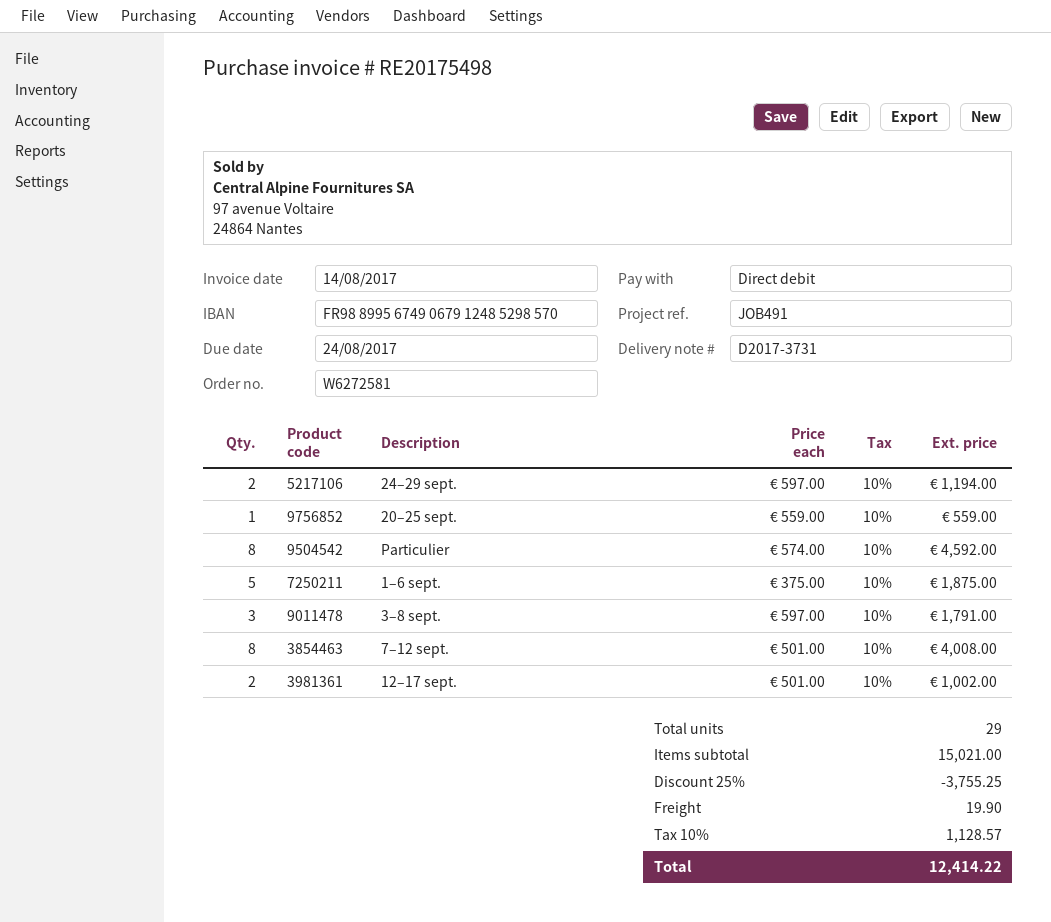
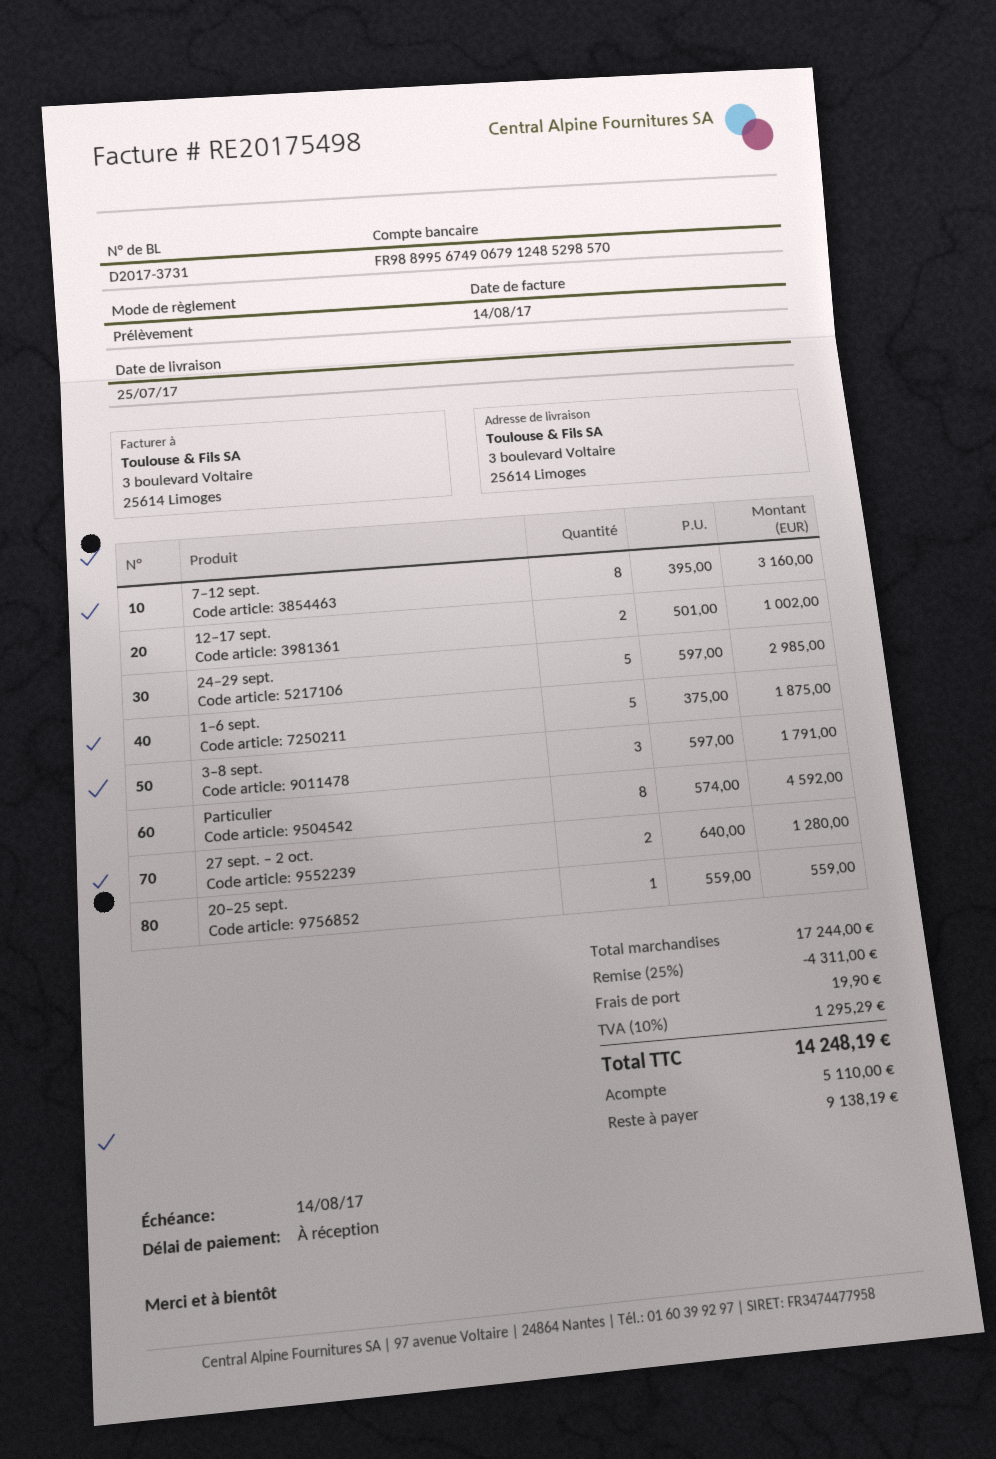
due date: 2017-08-24 -> 2017-08-14
24–29 sept.: 2 x 597.00 = 1194.00 -> 5 x 597.00 = 2985.00
7–12 sept.: 8 x 501.00 = 4008.00 -> 8 x 395.00 = 3160.00
27 sept. – 2 oct.: none -> 2 x 640.00 = 1280.00
subtotal: 15021.00 -> 17244.00
discount: 25% = 3755.25 -> 25% = 4311.00
tax: 10% = 1128.57 -> 10% = 1295.29
total: 12414.22 -> 14248.19

